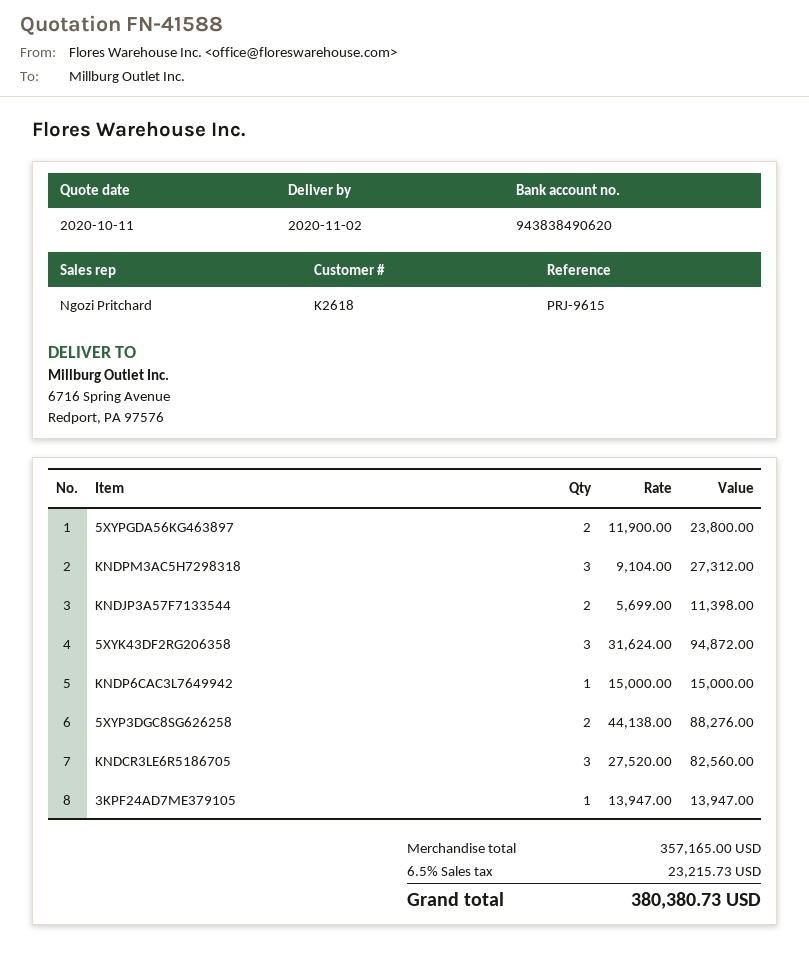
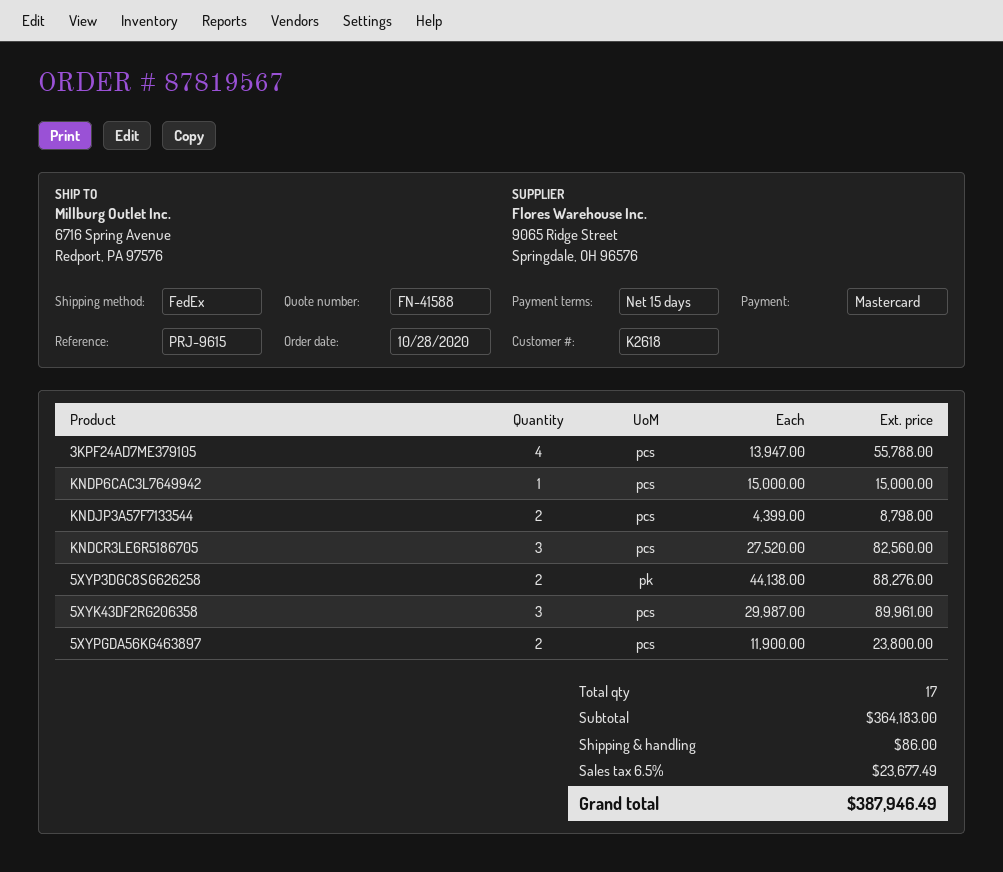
KNDPM3AC5H7298318: 3 x 9104.00 = 27312.00 -> none
KNDJP3A57F7133544: 2 x 5699.00 = 11398.00 -> 2 x 4399.00 = 8798.00
5XYK43DF2RG206358: 3 x 31624.00 = 94872.00 -> 3 x 29987.00 = 89961.00
3KPF24AD7ME379105: 1 x 13947.00 = 13947.00 -> 4 x 13947.00 = 55788.00
subtotal: 357165.00 -> 364183.00
shipping: none -> 86.00
tax: 6.5% = 23215.73 -> 6.5% = 23677.49
total: 380380.73 -> 387946.49

